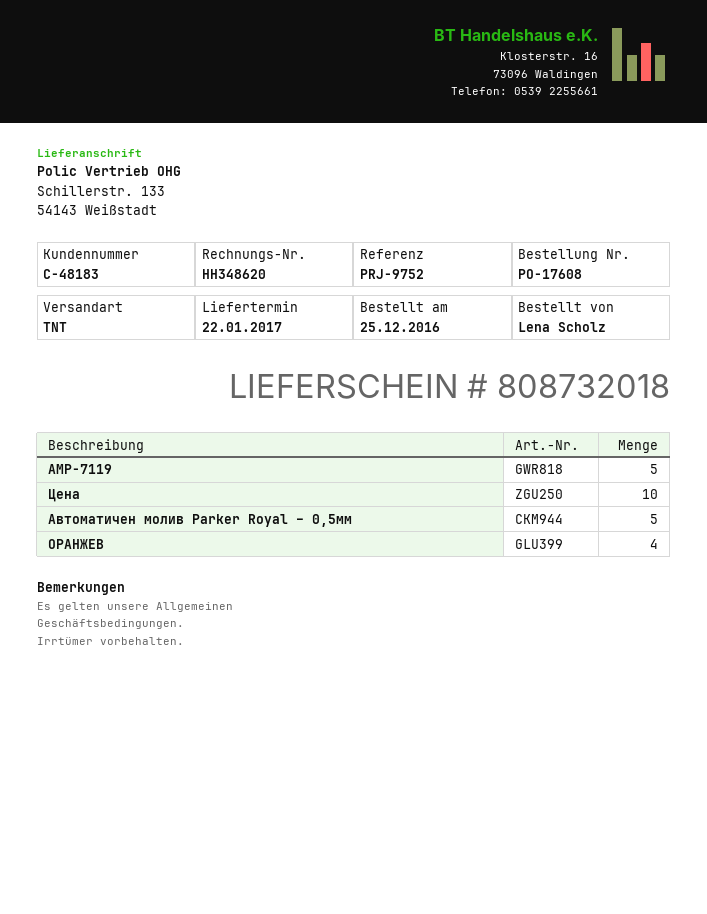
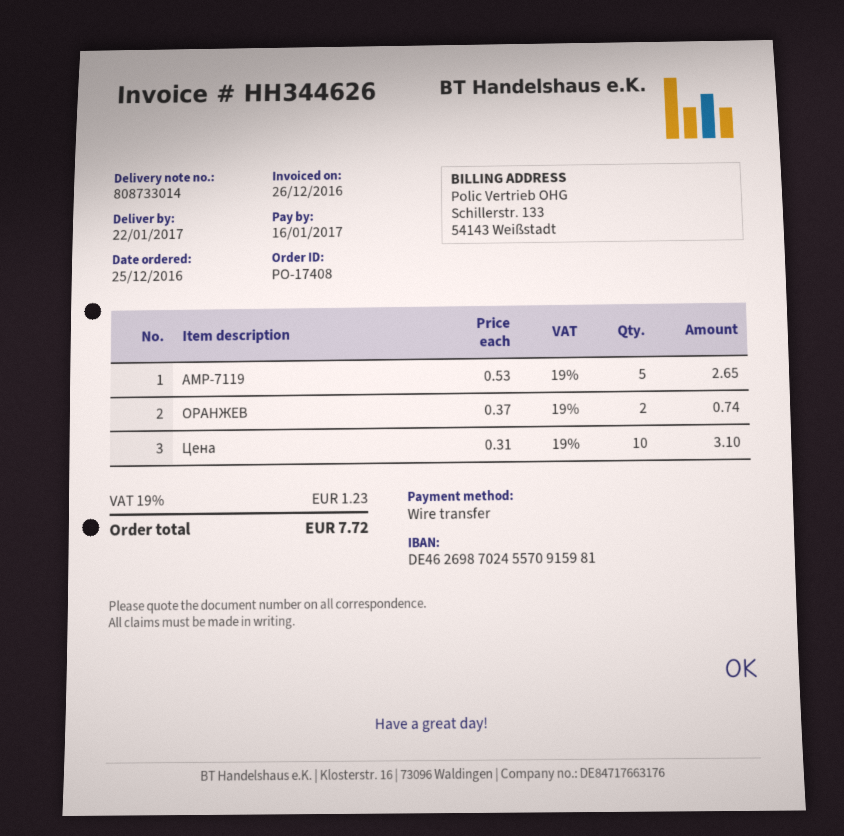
order number: PO-17608 -> PO-17408
delivery note number: 808732018 -> 808733014
invoice number: HH348620 -> HH344626
Автоматичен молив Parker Royal – 0,5мм: 5 -> none
ОРАНЖЕВ: 4 -> 2

